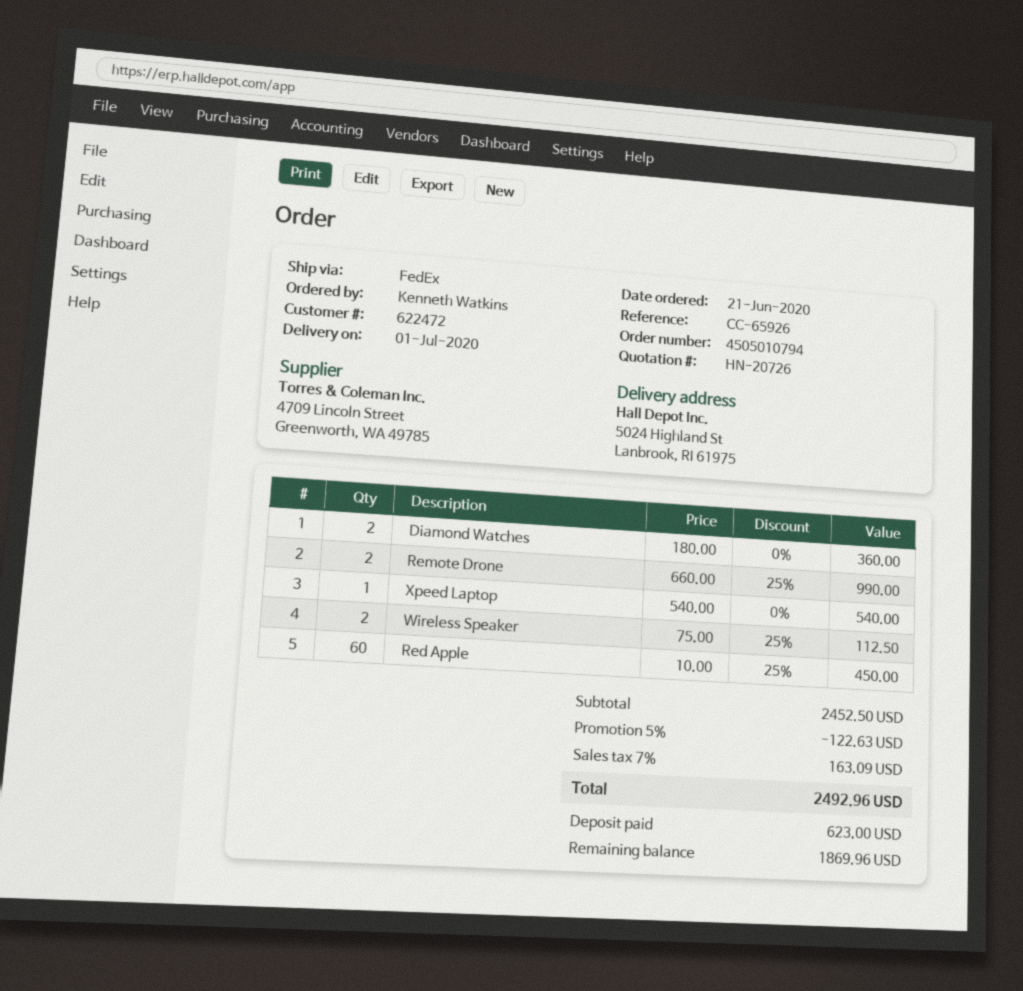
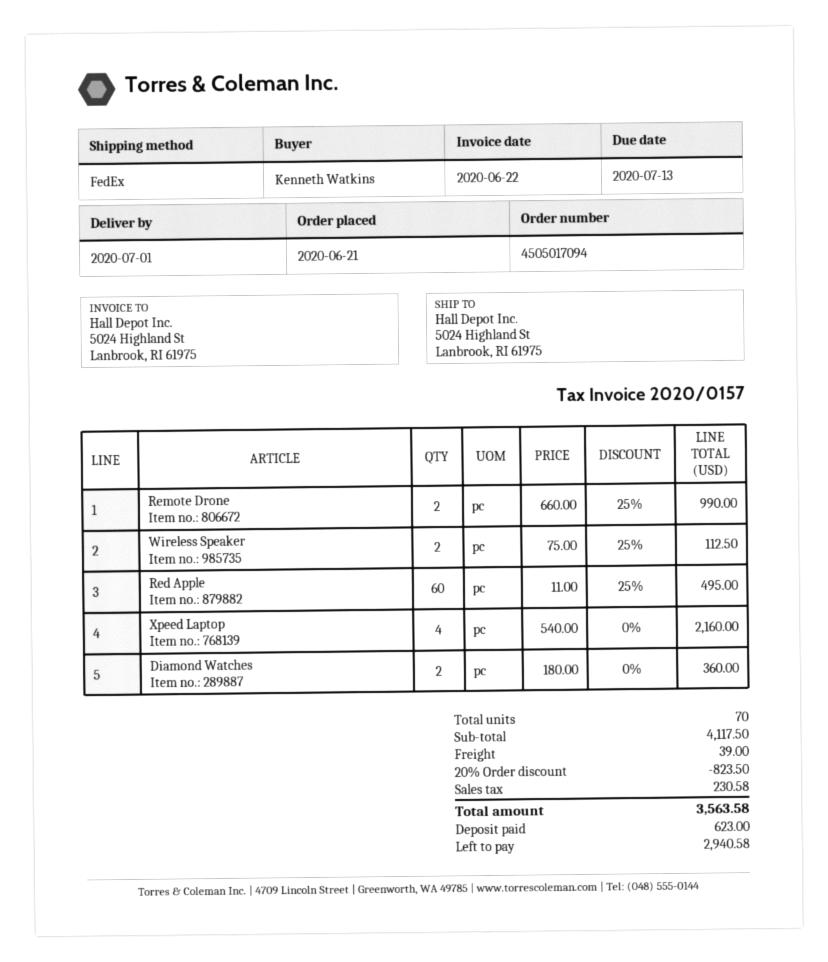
order number: 4505010794 -> 4505017094
Xpeed Laptop: 1 x 540.00 = 540.00 -> 4 x 540.00 = 2160.00
Red Apple: 60 x 10.00 - 25% = 450.00 -> 60 x 11.00 - 25% = 495.00
subtotal: 2452.50 -> 4117.50
discount: 5% = 122.63 -> 20% = 823.50
shipping: none -> 39.00
tax: 163.09 -> 230.58
total: 2492.96 -> 3563.58
balance: 1869.96 -> 2940.58

